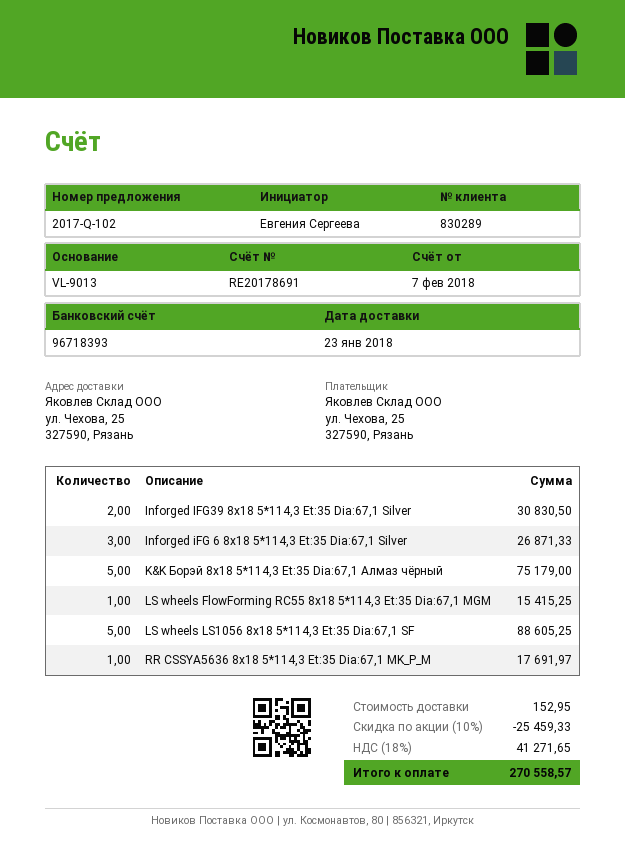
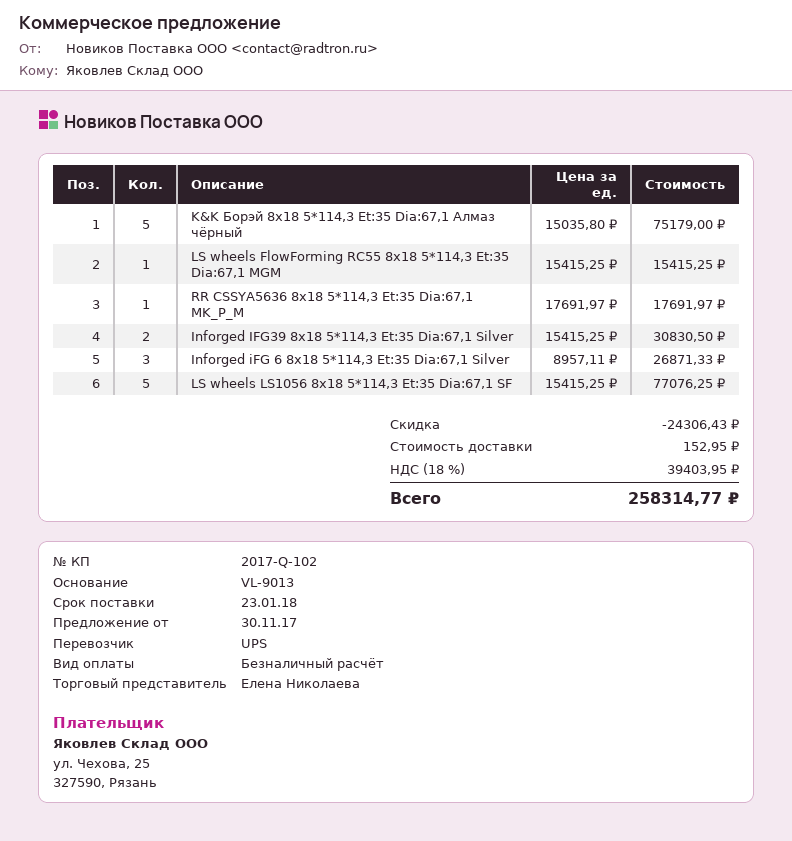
LS wheels LS1056 8x18 5*114,3 Et:35 Dia:67,1 SF: 5 for 88605.25 -> 5 for 77076.25
discount: 25459.33 -> 24306.43
tax: 18% = 41271.65 -> 18% = 39403.95
total: 270558.57 -> 258314.77

